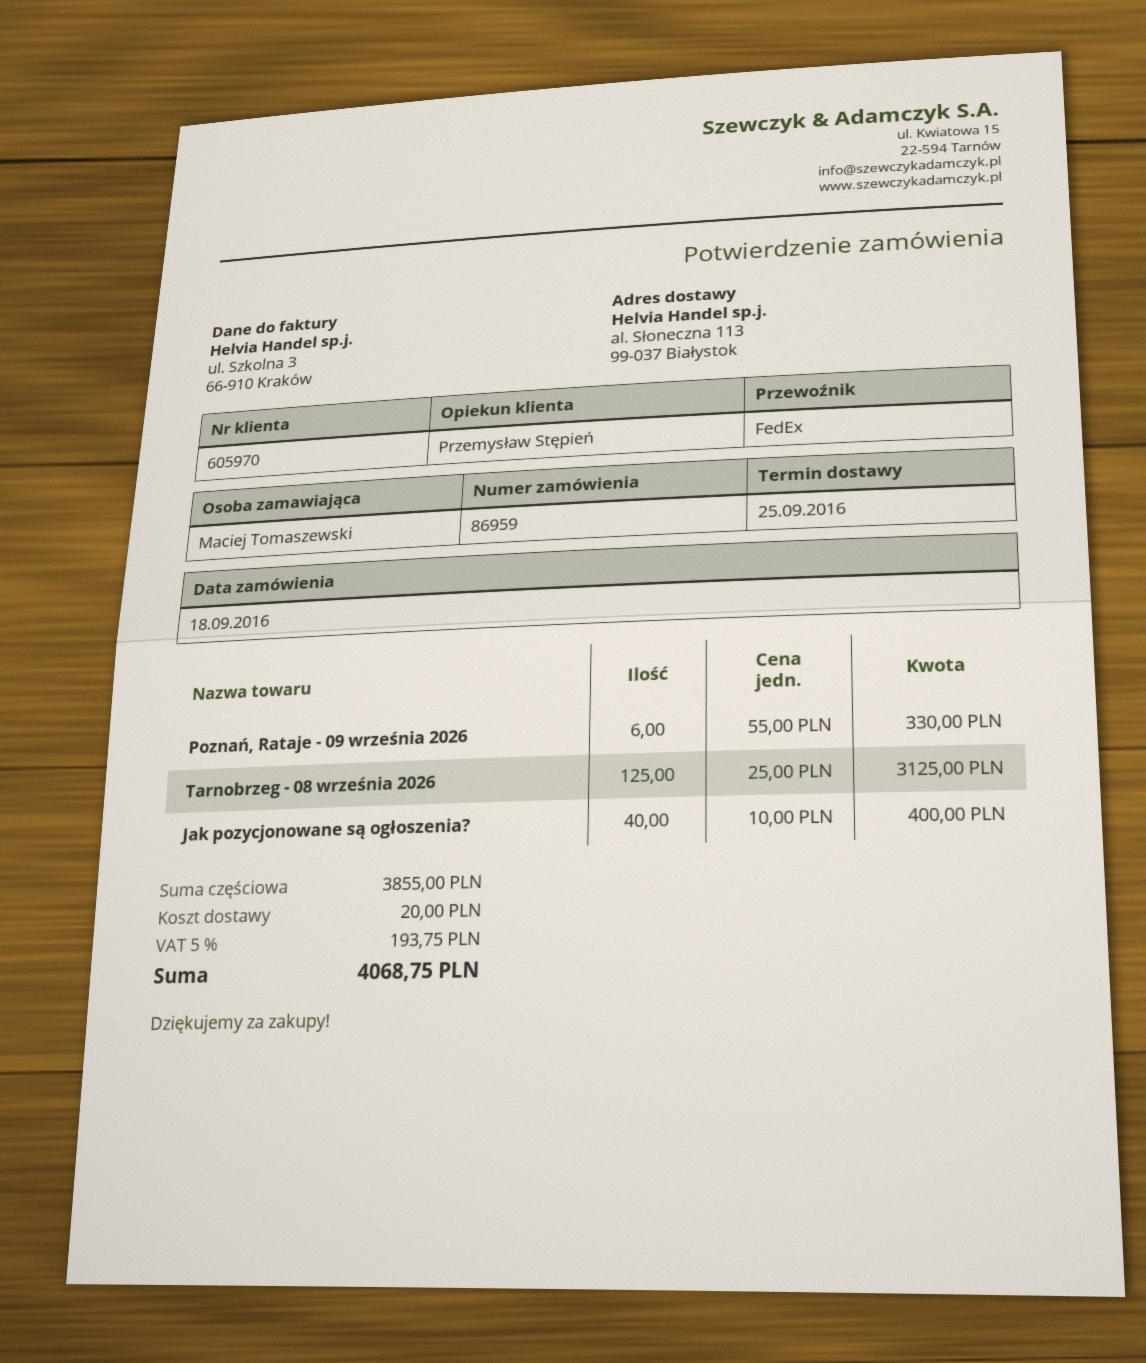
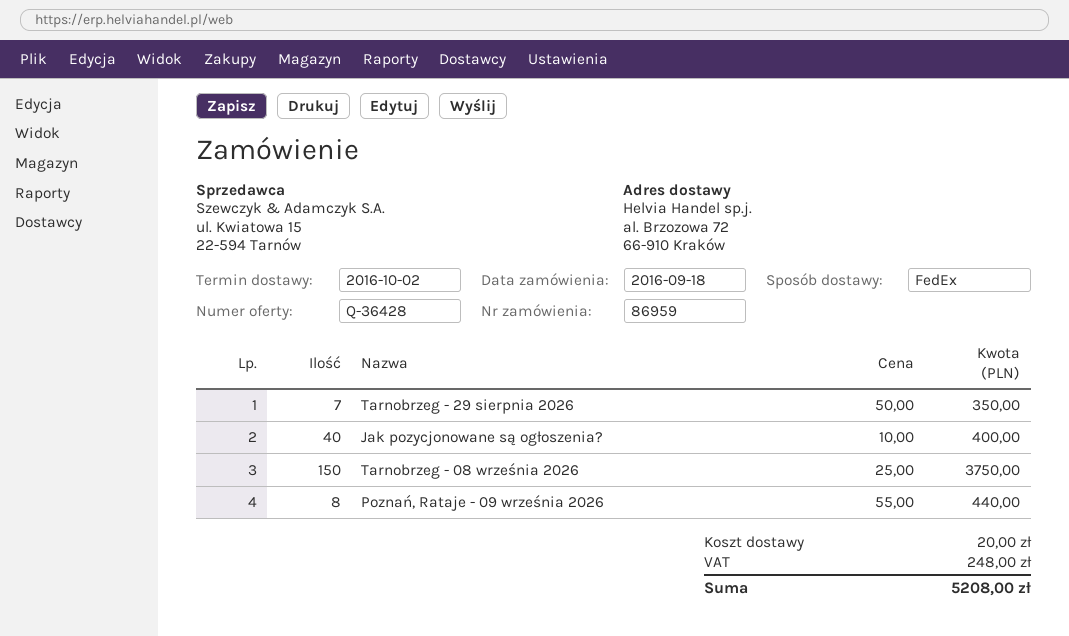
delivery date: 2016-09-25 -> 2016-10-02
ship to: al. Słoneczna 113, 99-037 Białystok -> al. Brzozowa 72, 66-910 Kraków
Poznań, Rataje - 09 września 2026: 6 x 55.00 = 330.00 -> 8 x 55.00 = 440.00
Tarnobrzeg - 08 września 2026: 125 x 25.00 = 3125.00 -> 150 x 25.00 = 3750.00
Tarnobrzeg - 29 sierpnia 2026: none -> 7 x 50.00 = 350.00
tax: 193.75 -> 248.00
total: 4068.75 -> 5208.00

